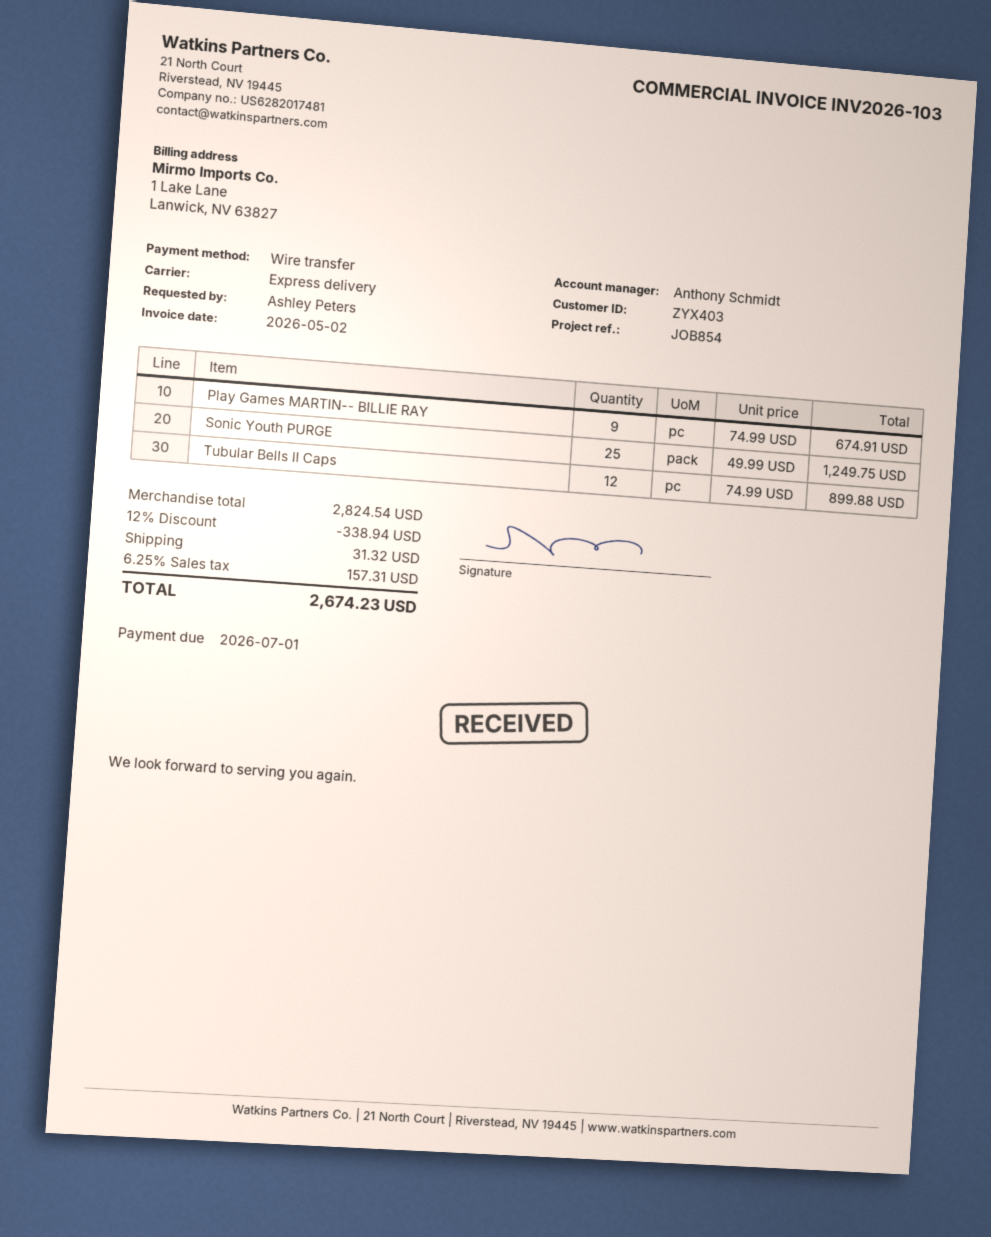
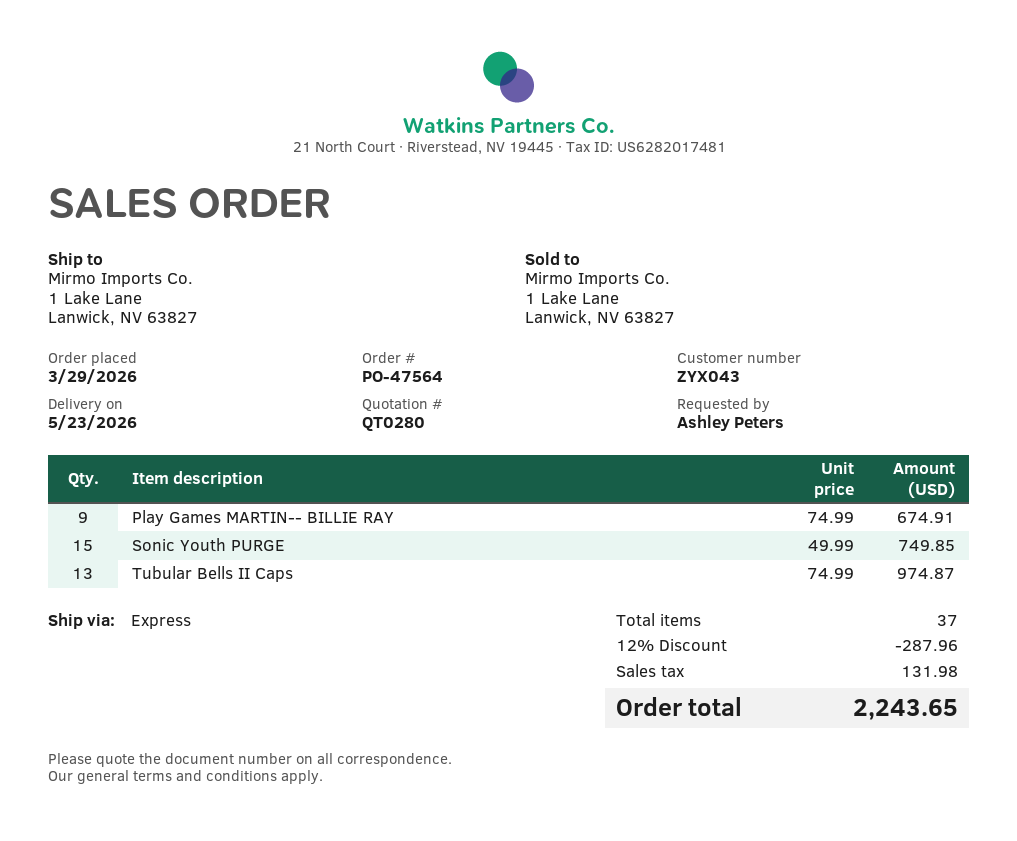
customer number: ZYX403 -> ZYX043
Sonic Youth PURGE: 25 x 49.99 = 1249.75 -> 15 x 49.99 = 749.85
Tubular Bells II Caps: 12 x 74.99 = 899.88 -> 13 x 74.99 = 974.87
discount: 12% = 338.94 -> 12% = 287.96
shipping: 31.32 -> none
tax: 157.31 -> 131.98
total: 2674.23 -> 2243.65

